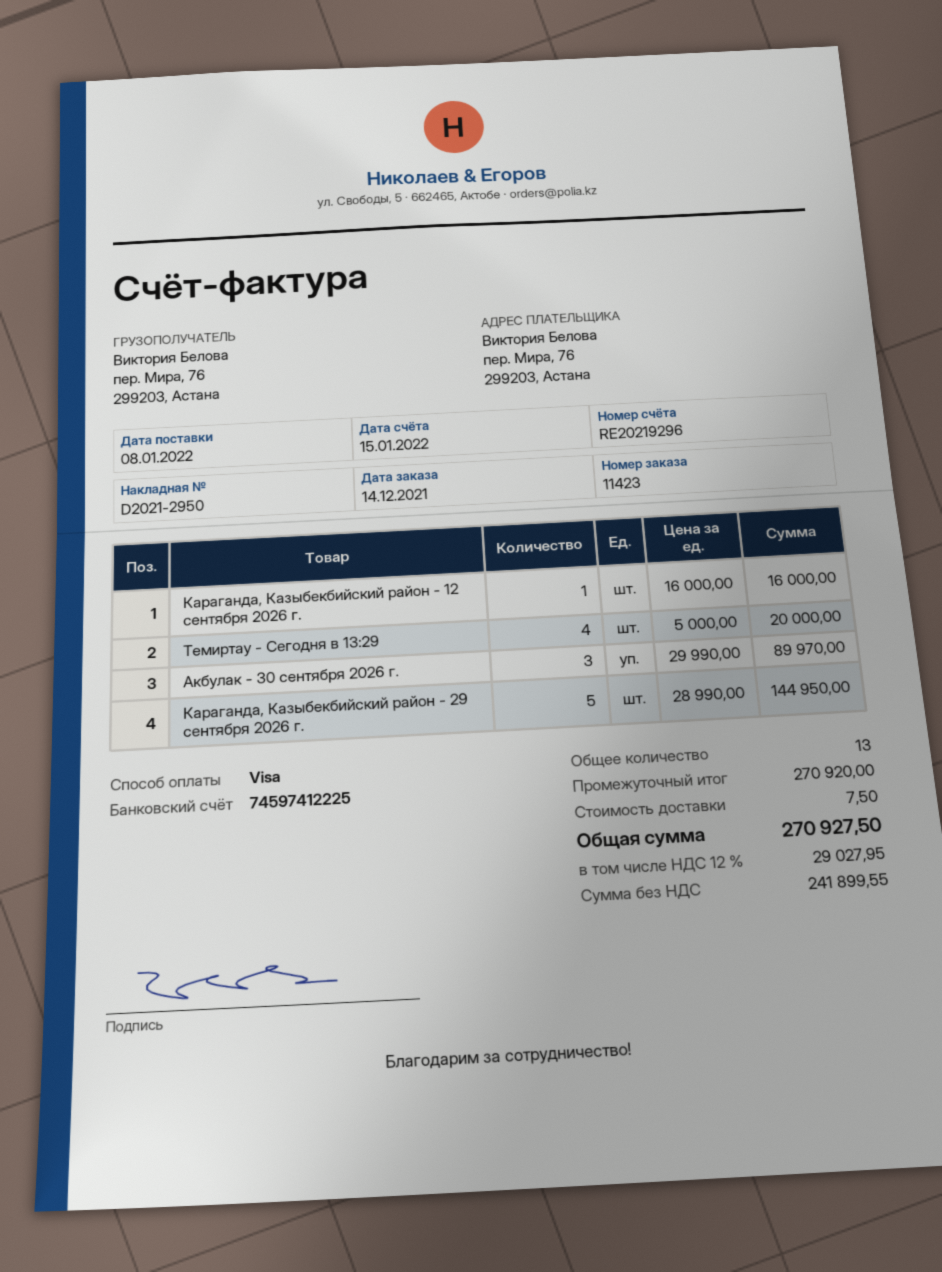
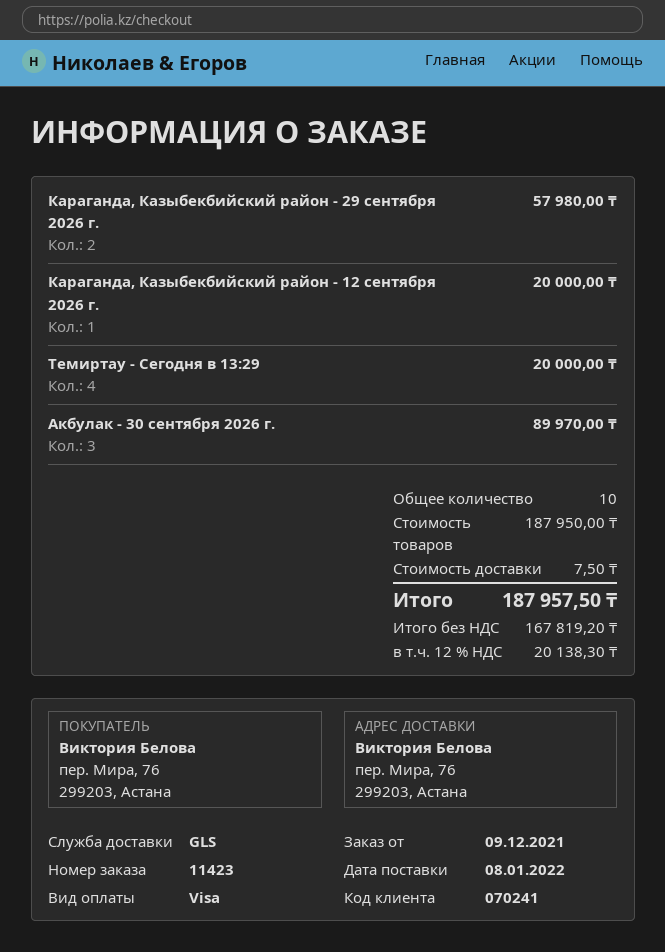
order date: 2021-12-14 -> 2021-12-09
Караганда, Казыбекбийский район - 12 сентября 2026 г.: 1 for 16000.00 -> 1 for 20000.00
Караганда, Казыбекбийский район - 29 сентября 2026 г.: 5 for 144950.00 -> 2 for 57980.00
total quantity: 13 -> 10
subtotal: 270920.00 -> 187950.00
net: 241899.55 -> 167819.20
tax: 12% = 29027.95 -> 12% = 20138.30
total: 270927.50 -> 187957.50

